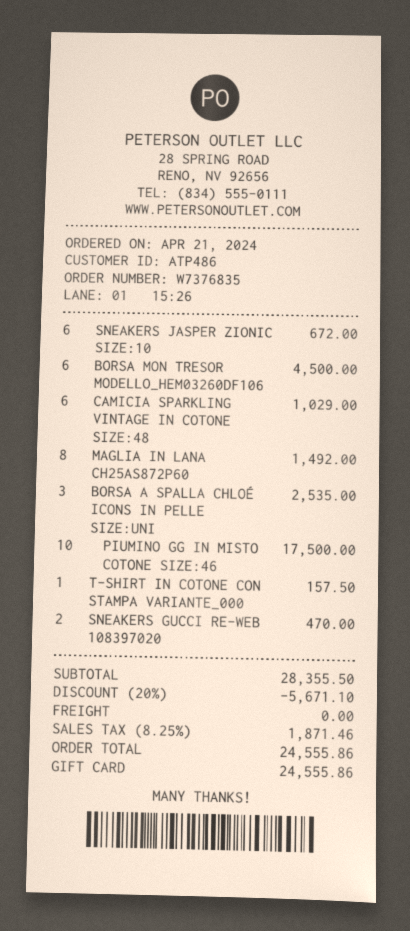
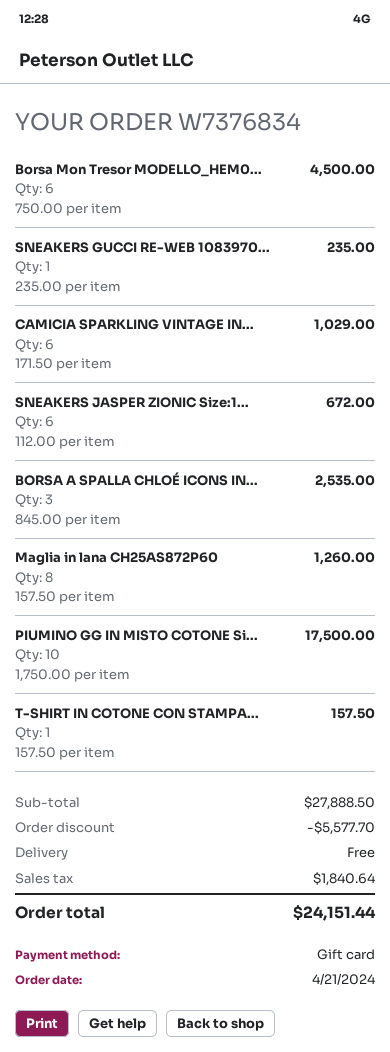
order number: W7376835 -> W7376834
MAGLIA IN LANA CH25AS872P60: 8 for 1492.00 -> 8 for 1260.00
SNEAKERS GUCCI RE-WEB 108397020: 2 for 470.00 -> 1 for 235.00
subtotal: 28355.50 -> 27888.50
discount: 5671.10 -> 5577.70
tax: 1871.46 -> 1840.64
total: 24555.86 -> 24151.44

